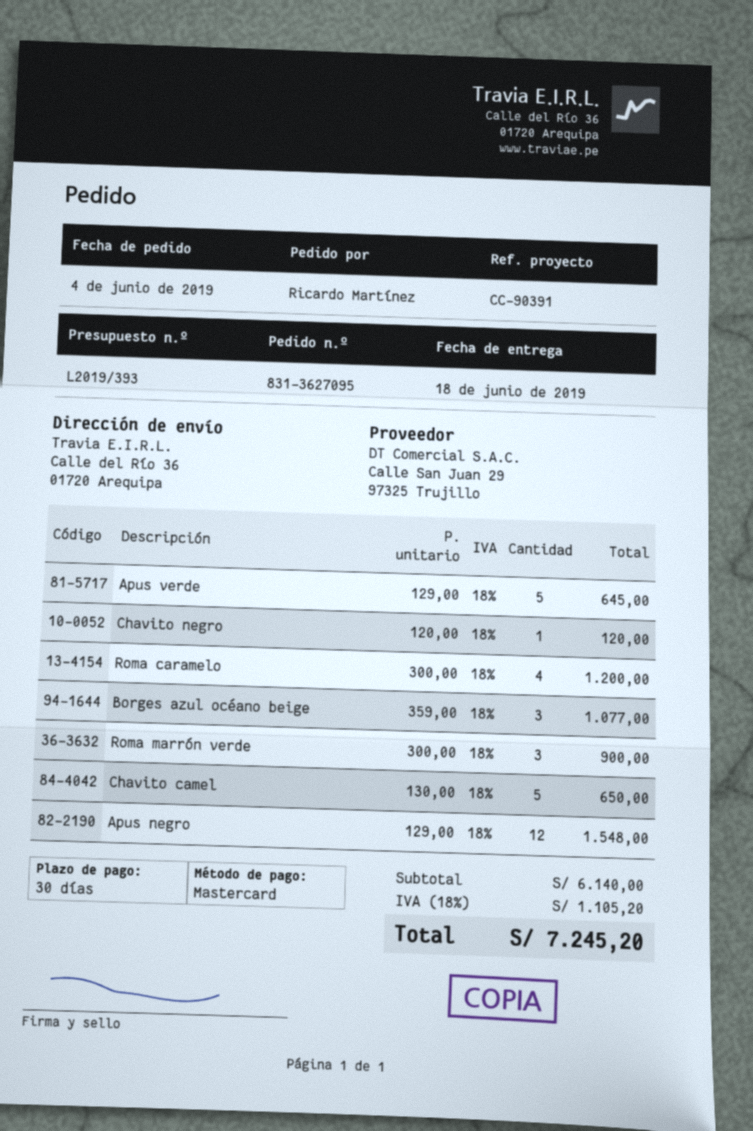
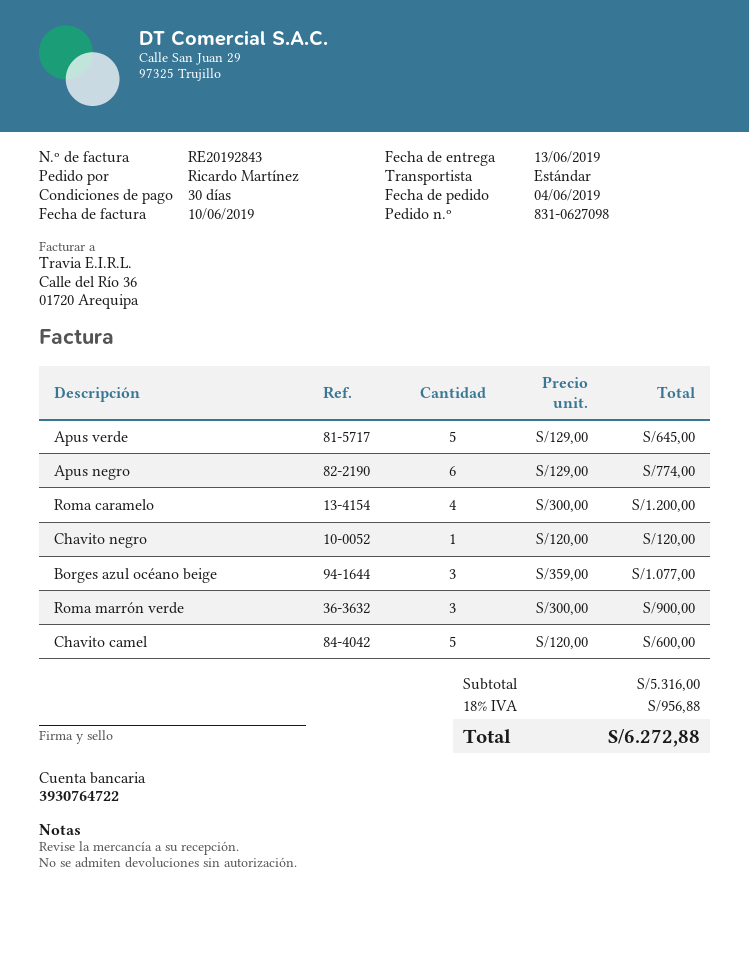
order number: 831-3627095 -> 831-0627098
delivery date: 2019-06-18 -> 2019-06-13
Chavito camel: 5 x 130.00 = 650.00 -> 5 x 120.00 = 600.00
Apus negro: 12 x 129.00 = 1548.00 -> 6 x 129.00 = 774.00
subtotal: 6140.00 -> 5316.00
tax: 18% = 1105.20 -> 18% = 956.88
total: 7245.20 -> 6272.88

